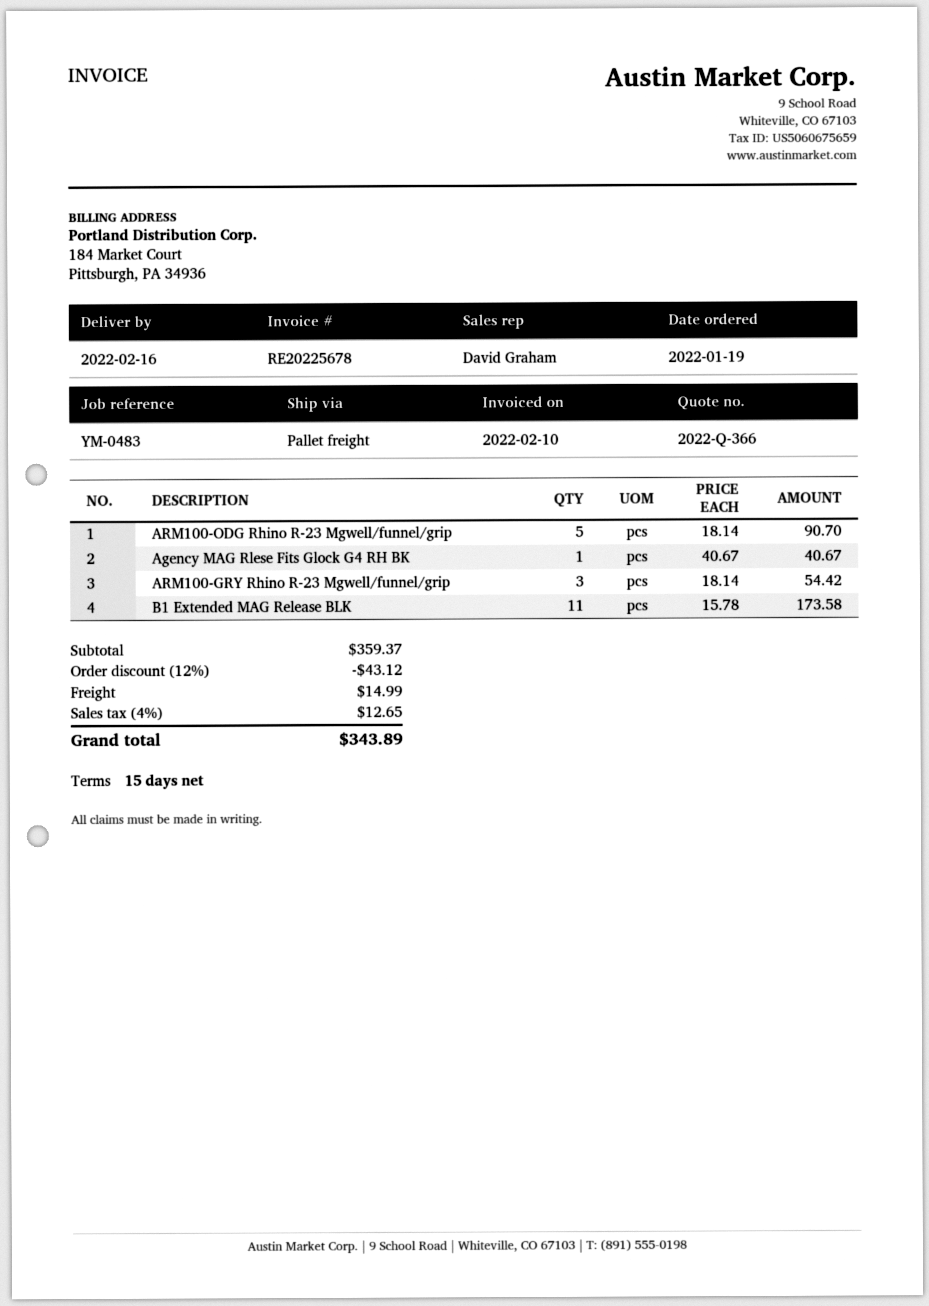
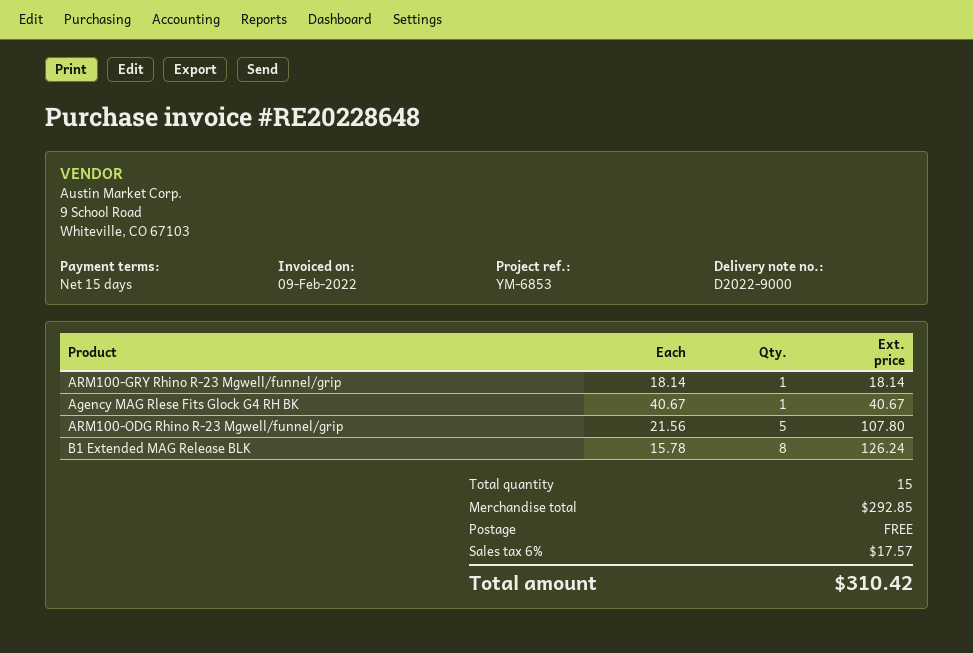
invoice number: RE20225678 -> RE20228648
invoice date: 2022-02-10 -> 2022-02-09
reference: YM-0483 -> YM-6853
ARM100-ODG Rhino R-23 Mgwell/funnel/grip: 5 x 18.14 = 90.70 -> 5 x 21.56 = 107.80
ARM100-GRY Rhino R-23 Mgwell/funnel/grip: 3 x 18.14 = 54.42 -> 1 x 18.14 = 18.14
B1 Extended MAG Release BLK: 11 x 15.78 = 173.58 -> 8 x 15.78 = 126.24
subtotal: 359.37 -> 292.85
discount: 12% = 43.12 -> none
shipping: 14.99 -> 0.00
tax: 4% = 12.65 -> 6% = 17.57
total: 343.89 -> 310.42

